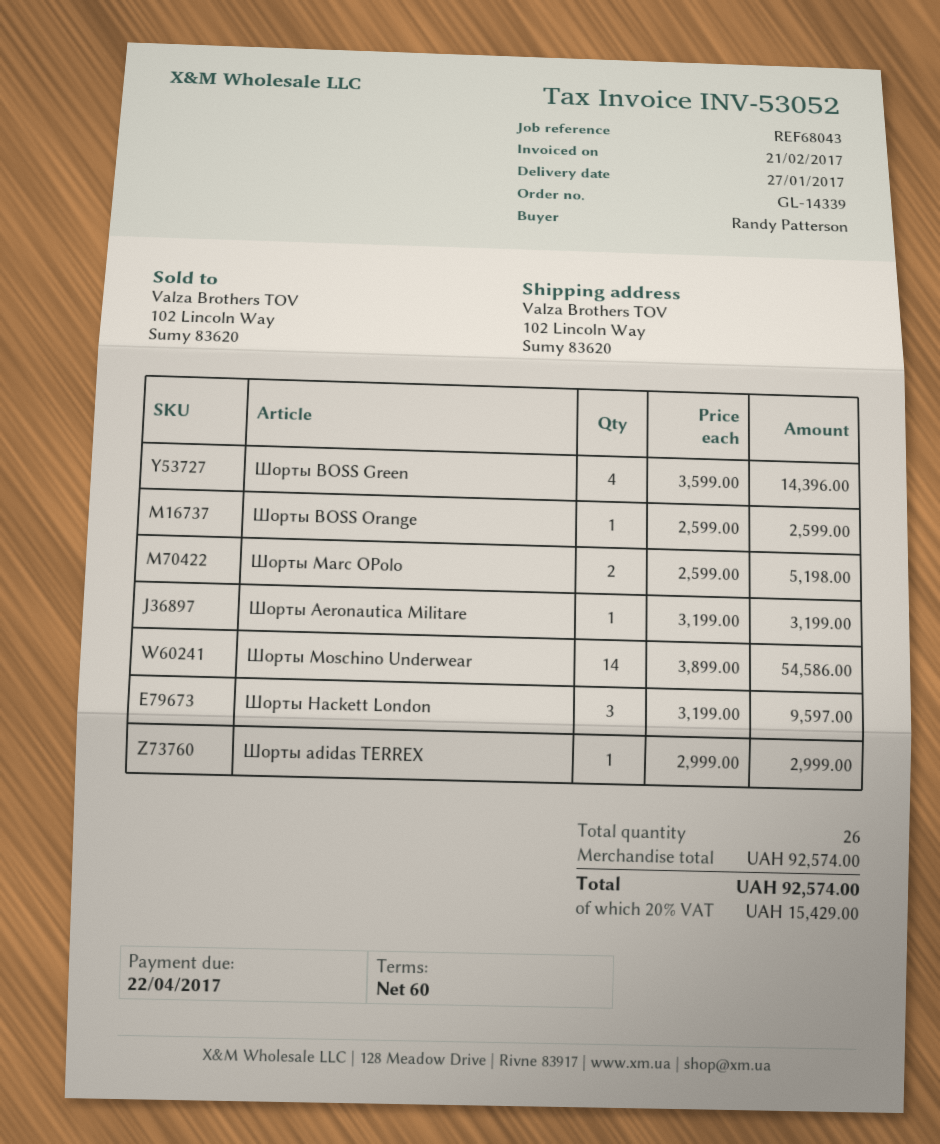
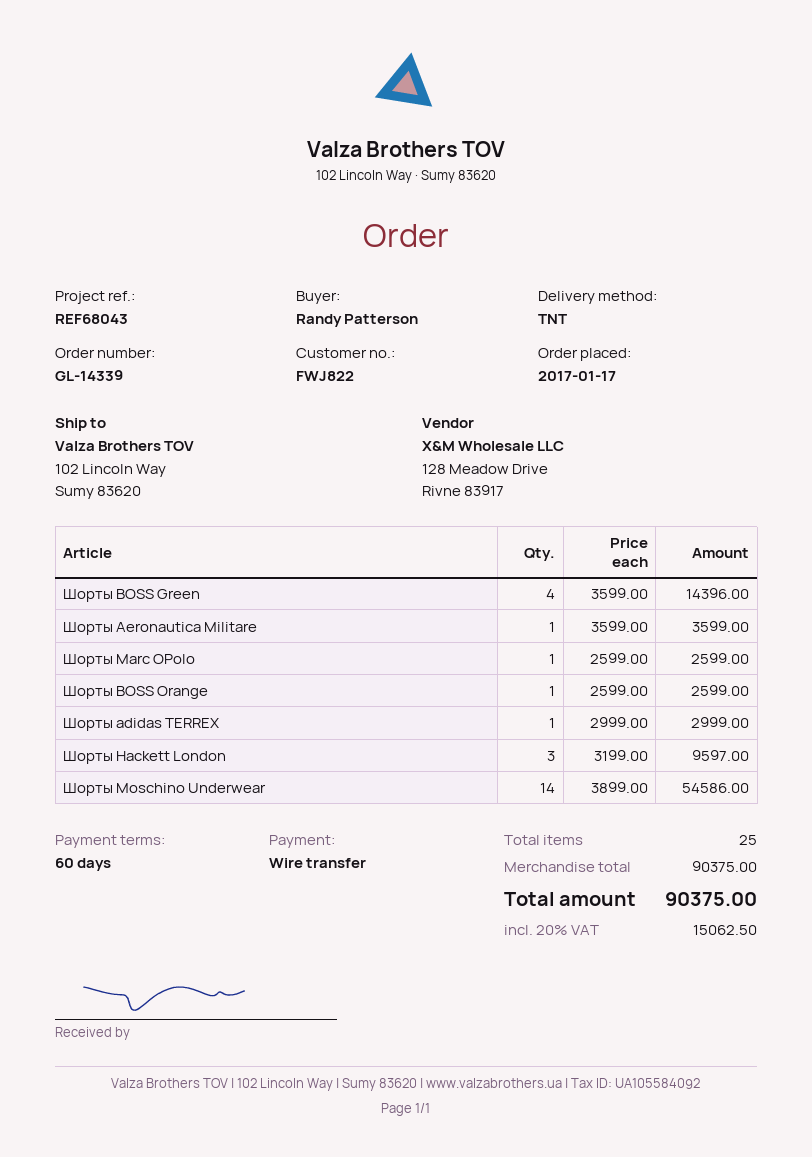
Шорты Marc OPolo: 2 x 2599.00 = 5198.00 -> 1 x 2599.00 = 2599.00
Шорты Aeronautica Militare: 1 x 3199.00 = 3199.00 -> 1 x 3599.00 = 3599.00
total quantity: 26 -> 25
subtotal: 92574.00 -> 90375.00
tax: 20% = 15429.00 -> 20% = 15062.50
total: 92574.00 -> 90375.00

